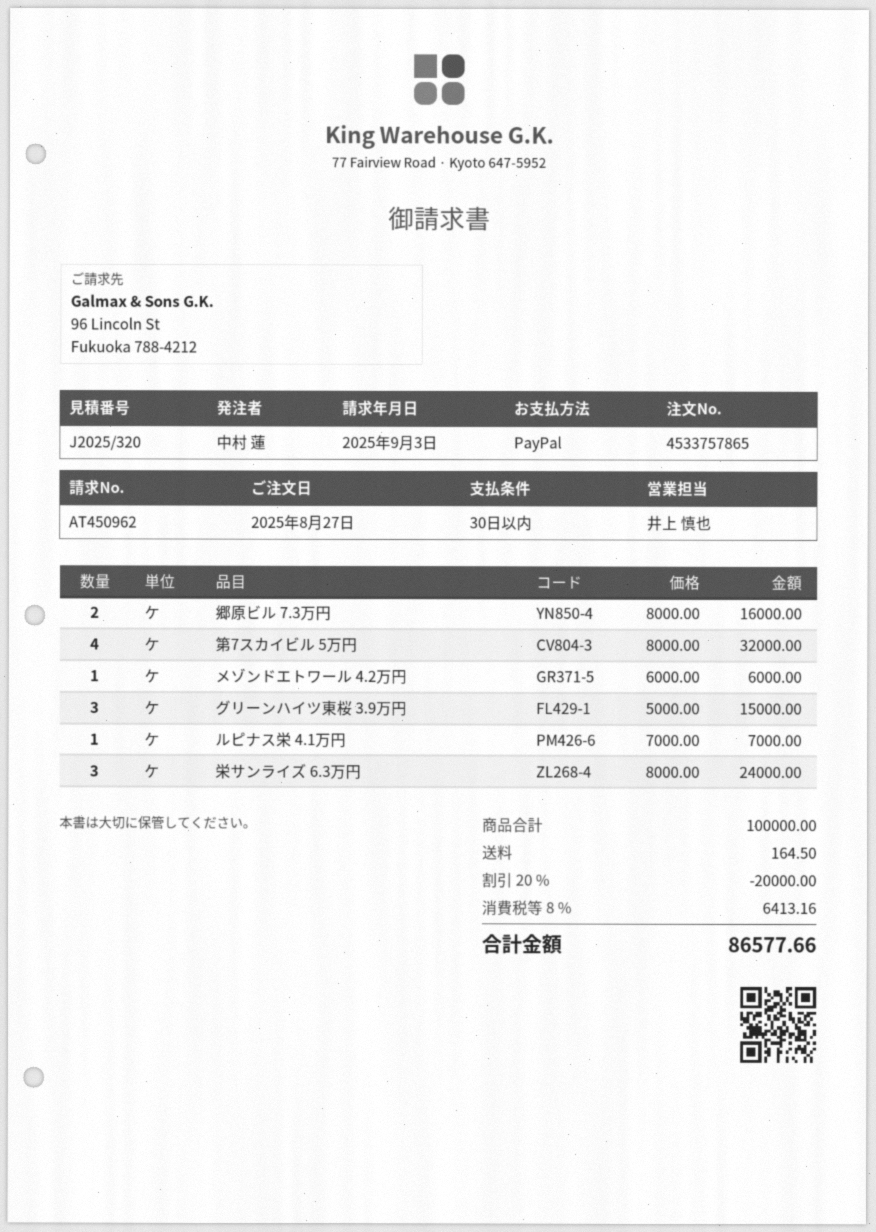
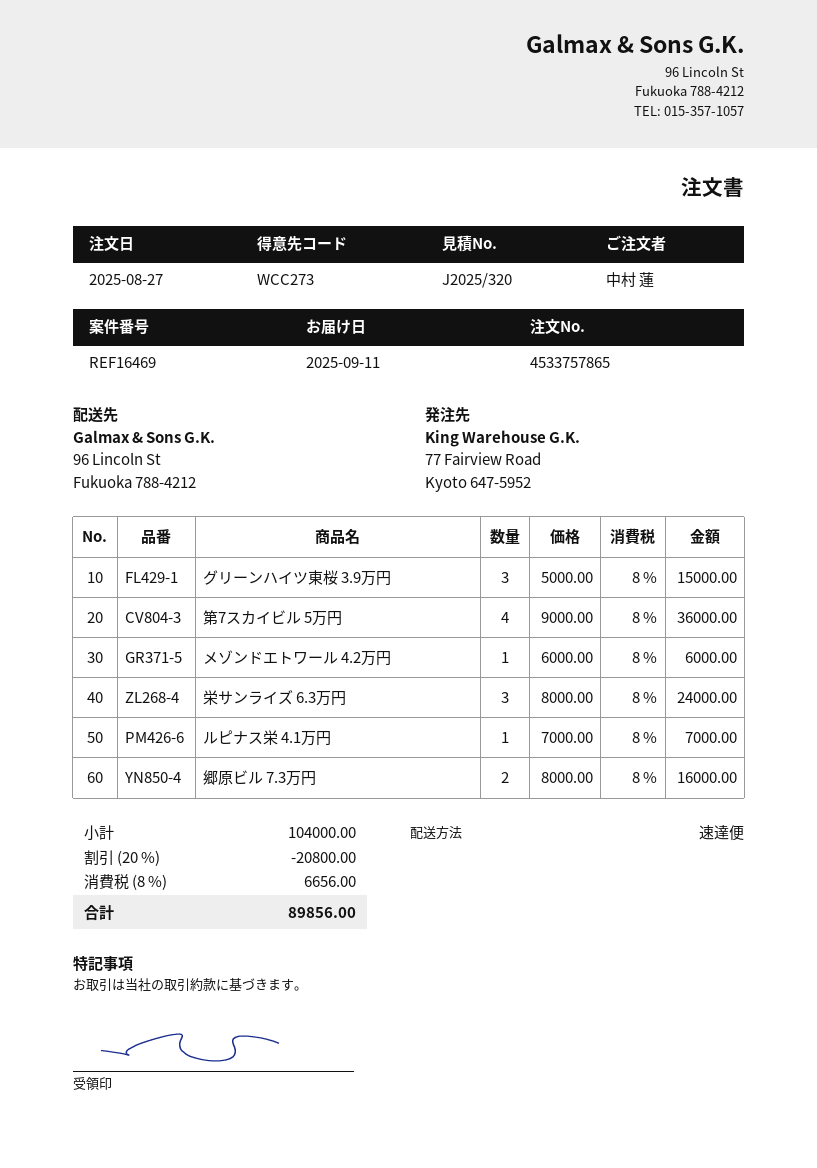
第7スカイビル 5万円: 4 x 8000.00 = 32000.00 -> 4 x 9000.00 = 36000.00
subtotal: 100000.00 -> 104000.00
discount: 20% = 20000.00 -> 20% = 20800.00
shipping: 164.50 -> none
tax: 8% = 6413.16 -> 8% = 6656.00
total: 86577.66 -> 89856.00

